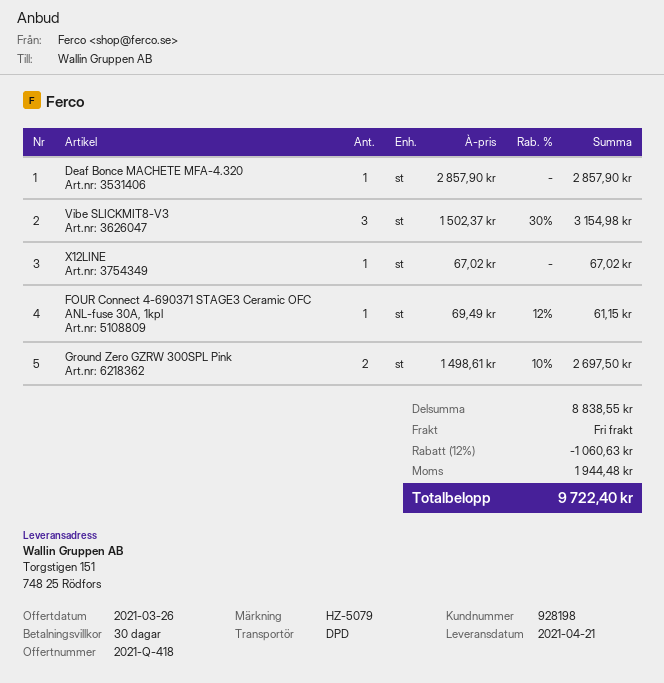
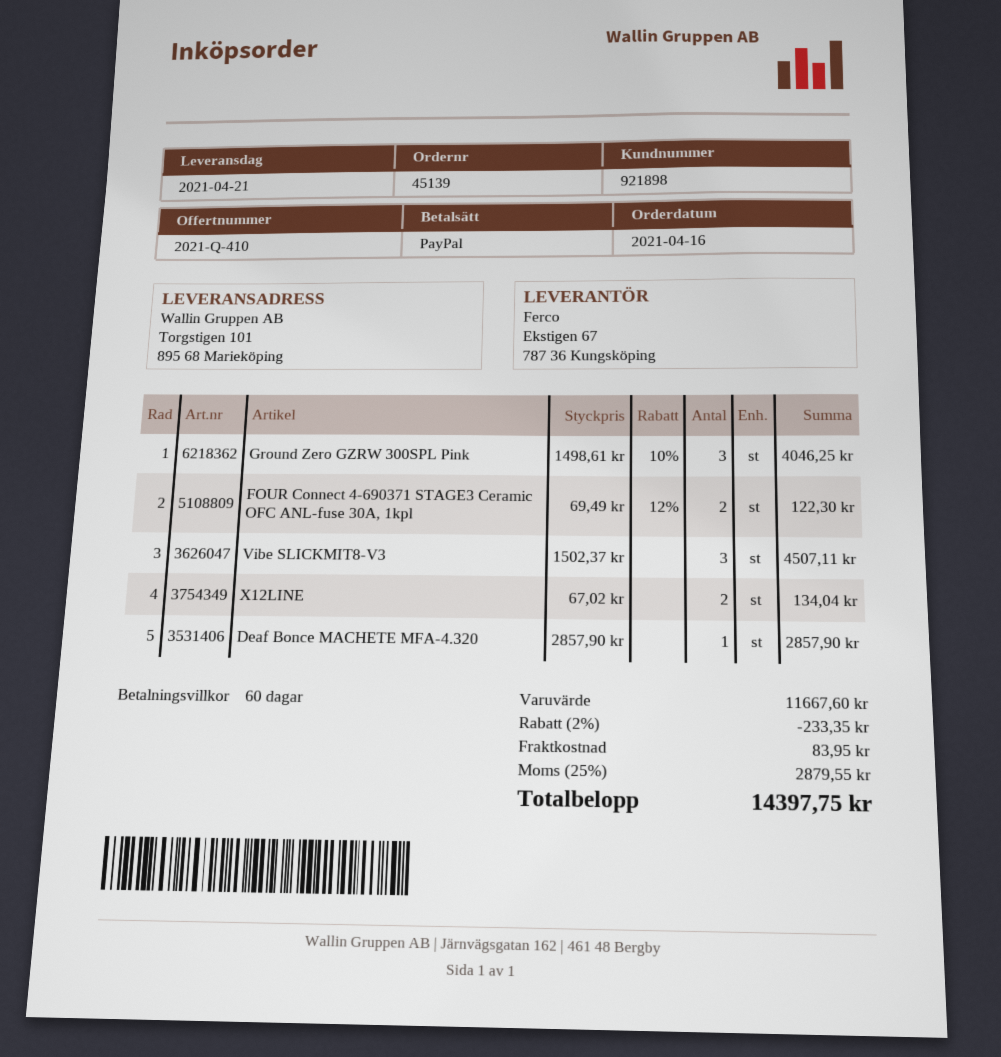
quote number: 2021-Q-418 -> 2021-Q-410
payment terms: 30 days -> 60 days
customer number: 928198 -> 921898
ship to: Torgstigen 151, 748 25 Rödfors -> Torgstigen 101, 895 68 Marieköping
Vibe SLICKMIT8-V3: 3 x 1502.37 - 30% = 3154.98 -> 3 x 1502.37 = 4507.11
X12LINE: 1 x 67.02 = 67.02 -> 2 x 67.02 = 134.04
FOUR Connect 4-690371 STAGE3 Ceramic OFC ANL-fuse 30A, 1kpl: 1 x 69.49 - 12% = 61.15 -> 2 x 69.49 - 12% = 122.30
Ground Zero GZRW 300SPL Pink: 2 x 1498.61 - 10% = 2697.50 -> 3 x 1498.61 - 10% = 4046.25
subtotal: 8838.55 -> 11667.60
discount: 12% = 1060.63 -> 2% = 233.35
shipping: 0.00 -> 83.95
tax: 1944.48 -> 2879.55
total: 9722.40 -> 14397.75

